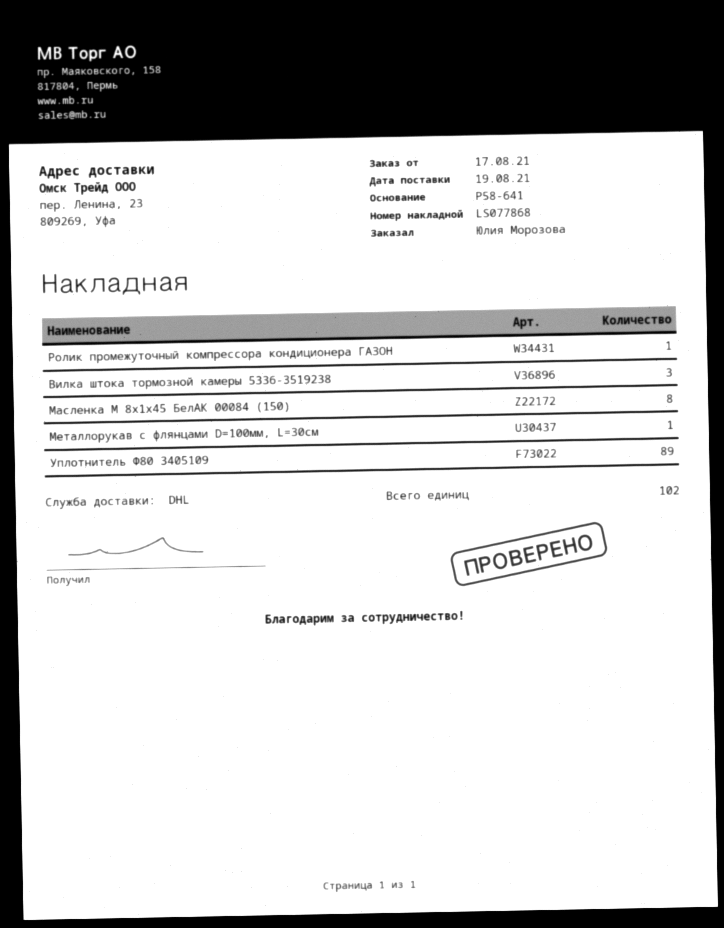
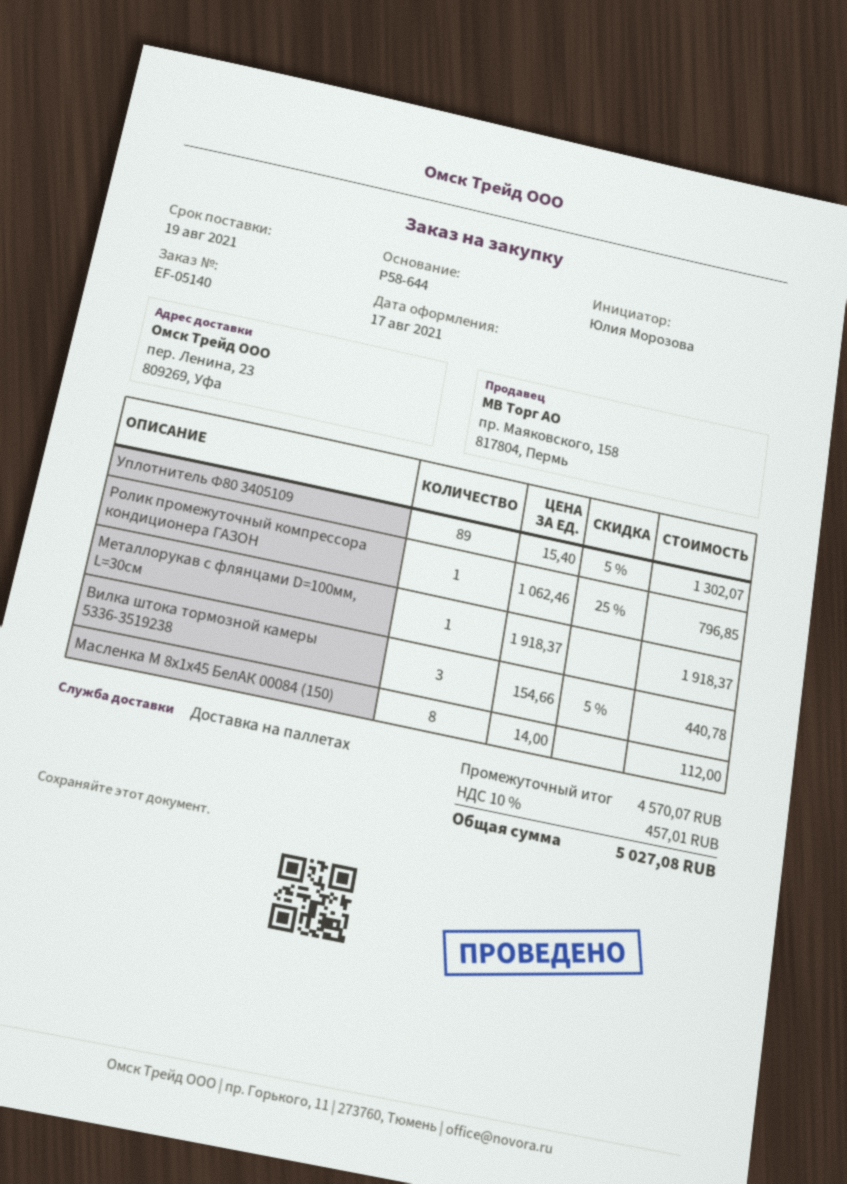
reference: P58-641 -> P58-644
shipping method: DHL -> pallet freight

